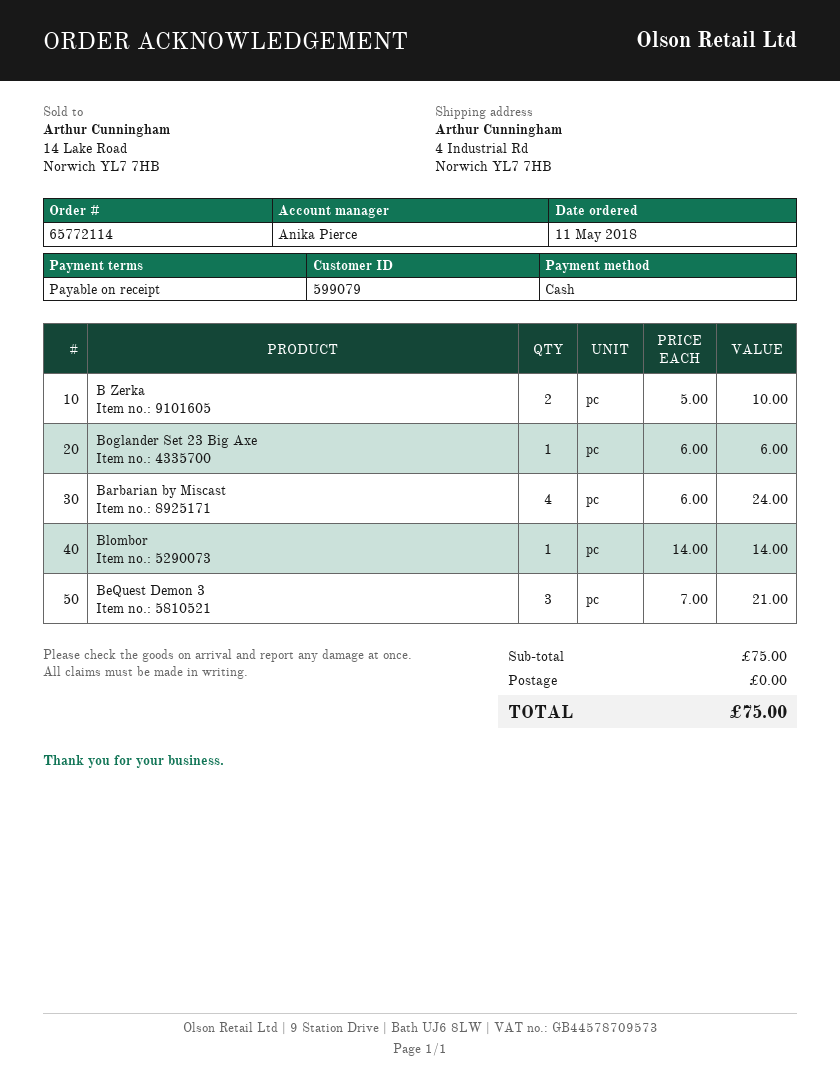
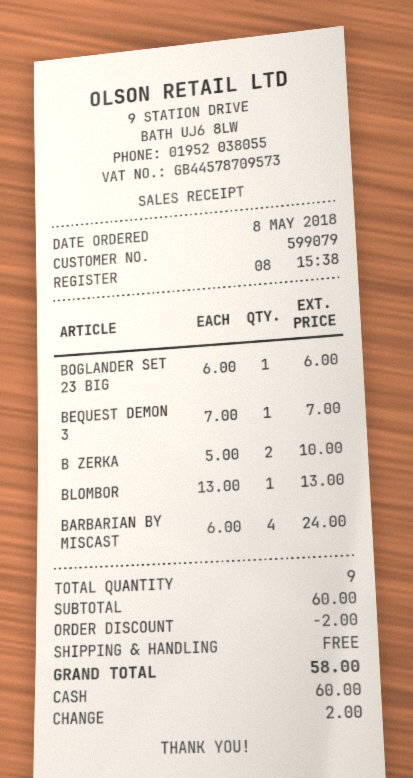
order date: 2018-05-11 -> 2018-05-08
Blombor: 1 x 14.00 = 14.00 -> 1 x 13.00 = 13.00
BeQuest Demon 3: 3 x 7.00 = 21.00 -> 1 x 7.00 = 7.00
subtotal: 75.00 -> 60.00
discount: none -> 2.00
total: 75.00 -> 58.00

